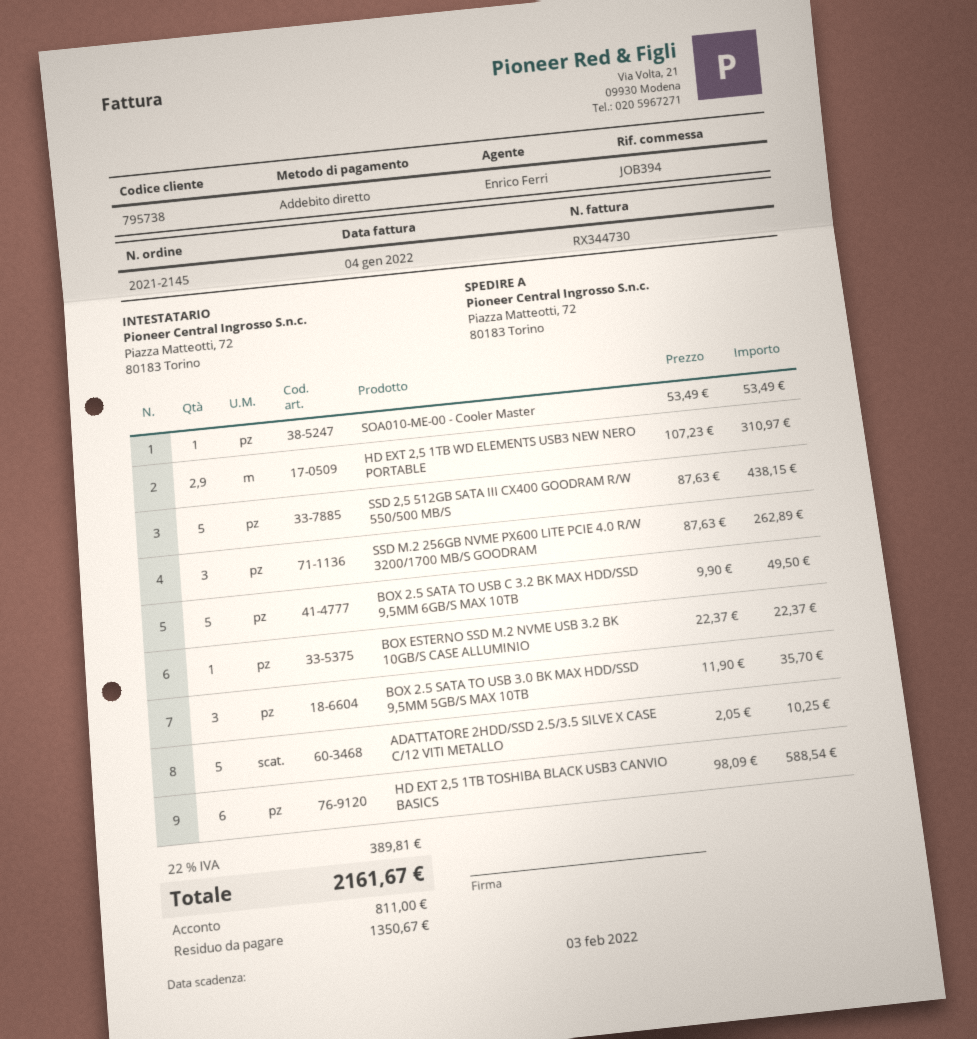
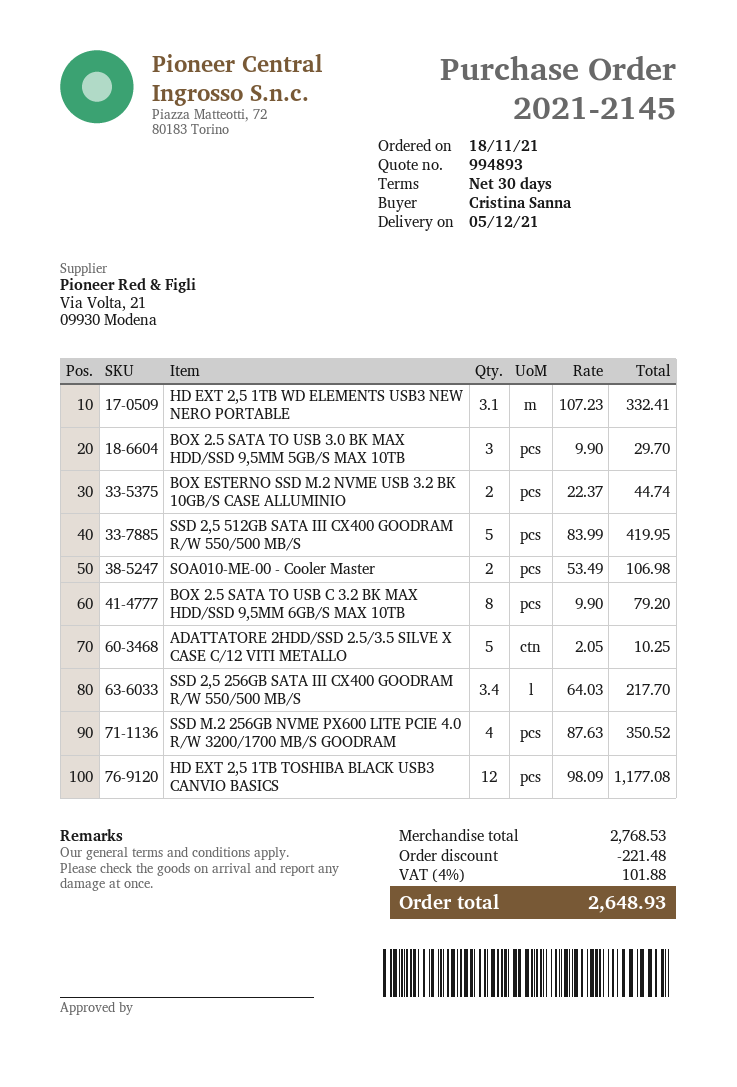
SOA010-ME-00 - Cooler Master: 1 x 53.49 = 53.49 -> 2 x 53.49 = 106.98
HD EXT 2,5 1TB WD ELEMENTS USB3 NEW NERO PORTABLE: 2.9 x 107.23 = 310.97 -> 3.1 x 107.23 = 332.41
SSD 2,5 512GB SATA III CX400 GOODRAM R/W 550/500 MB/S: 5 x 87.63 = 438.15 -> 5 x 83.99 = 419.95
SSD M.2 256GB NVME PX600 LITE PCIE 4.0 R/W 3200/1700 MB/S GOODRAM: 3 x 87.63 = 262.89 -> 4 x 87.63 = 350.52
BOX 2.5 SATA TO USB C 3.2 BK MAX HDD/SSD 9,5MM 6GB/S MAX 10TB: 5 x 9.90 = 49.50 -> 8 x 9.90 = 79.20
BOX ESTERNO SSD M.2 NVME USB 3.2 BK 10GB/S CASE ALLUMINIO: 1 x 22.37 = 22.37 -> 2 x 22.37 = 44.74
BOX 2.5 SATA TO USB 3.0 BK MAX HDD/SSD 9,5MM 5GB/S MAX 10TB: 3 x 11.90 = 35.70 -> 3 x 9.90 = 29.70
HD EXT 2,5 1TB TOSHIBA BLACK USB3 CANVIO BASICS: 6 x 98.09 = 588.54 -> 12 x 98.09 = 1177.08
SSD 2,5 256GB SATA III CX400 GOODRAM R/W 550/500 MB/S: none -> 3.4 x 64.03 = 217.70
discount: none -> 221.48
tax: 22% = 389.81 -> 4% = 101.88
total: 2161.67 -> 2648.93

